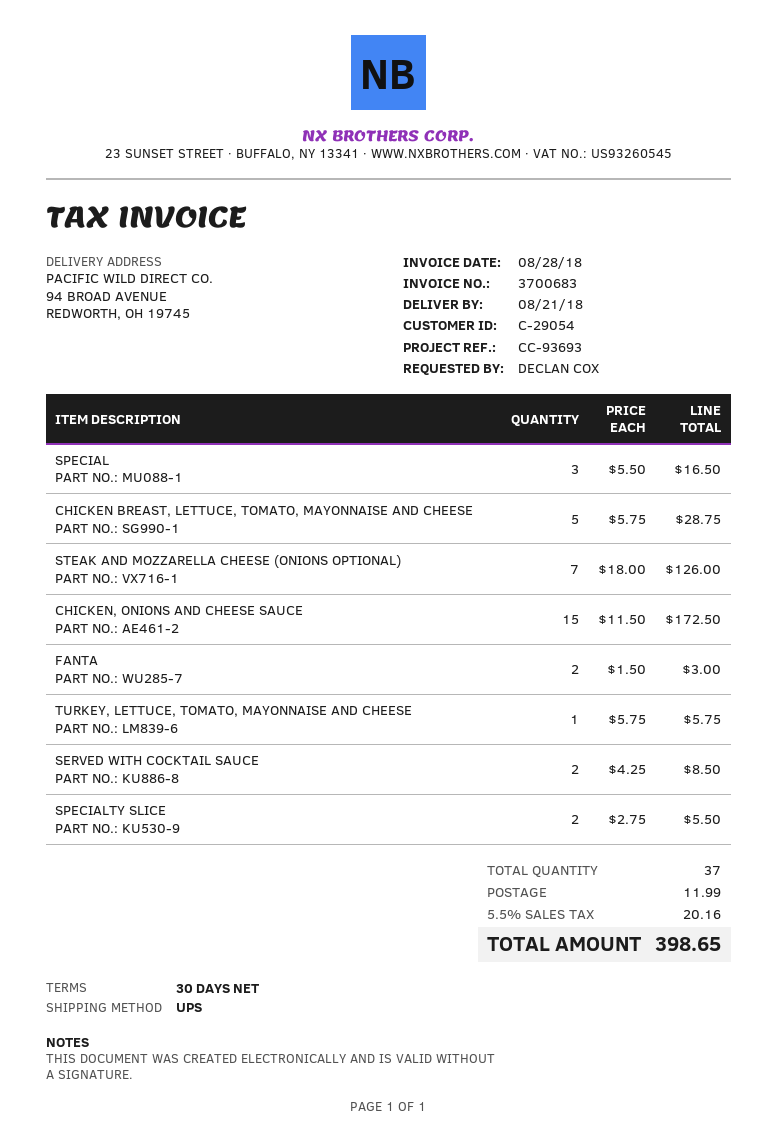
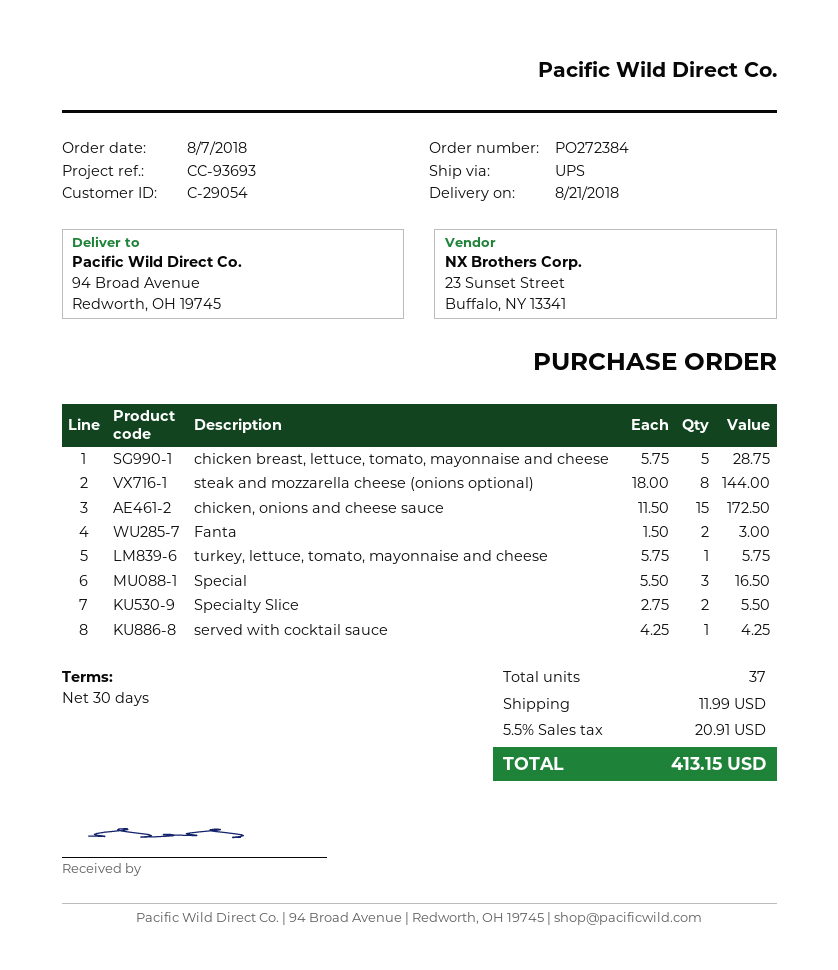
STEAK AND MOZZARELLA CHEESE (ONIONS OPTIONAL): 7 x 18.00 = 126.00 -> 8 x 18.00 = 144.00
SERVED WITH COCKTAIL SAUCE: 2 x 4.25 = 8.50 -> 1 x 4.25 = 4.25
tax: 5.5% = 20.16 -> 5.5% = 20.91
total: 398.65 -> 413.15

